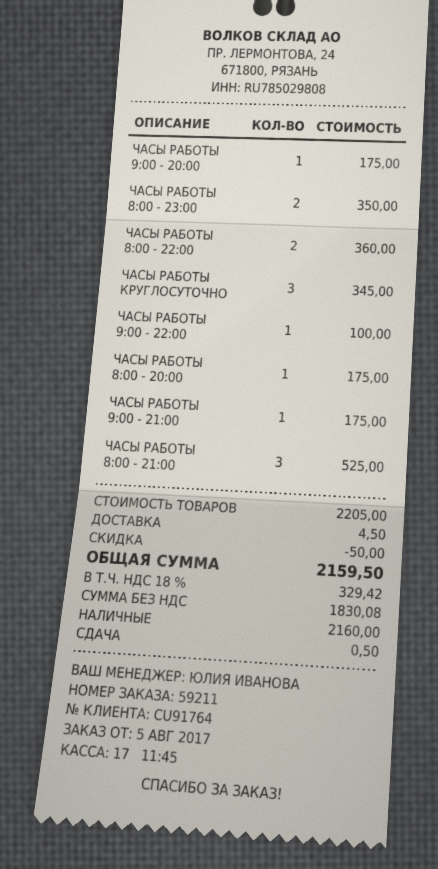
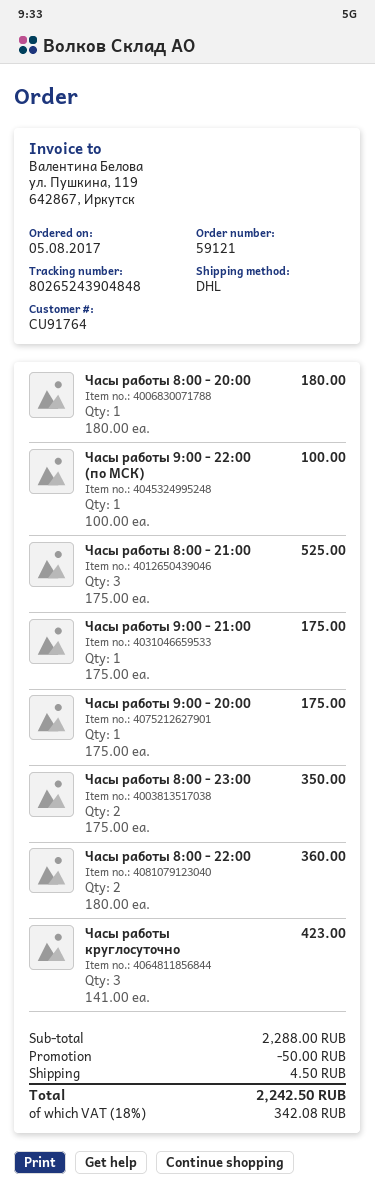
order number: 59211 -> 59121
ЧАСЫ РАБОТЫ КРУГЛОСУТОЧНО: 3 for 345.00 -> 3 for 423.00
ЧАСЫ РАБОТЫ 8:00 - 20:00: 1 for 175.00 -> 1 for 180.00
subtotal: 2205.00 -> 2288.00
tax: 18% = 329.42 -> 18% = 342.08
total: 2159.50 -> 2242.50

